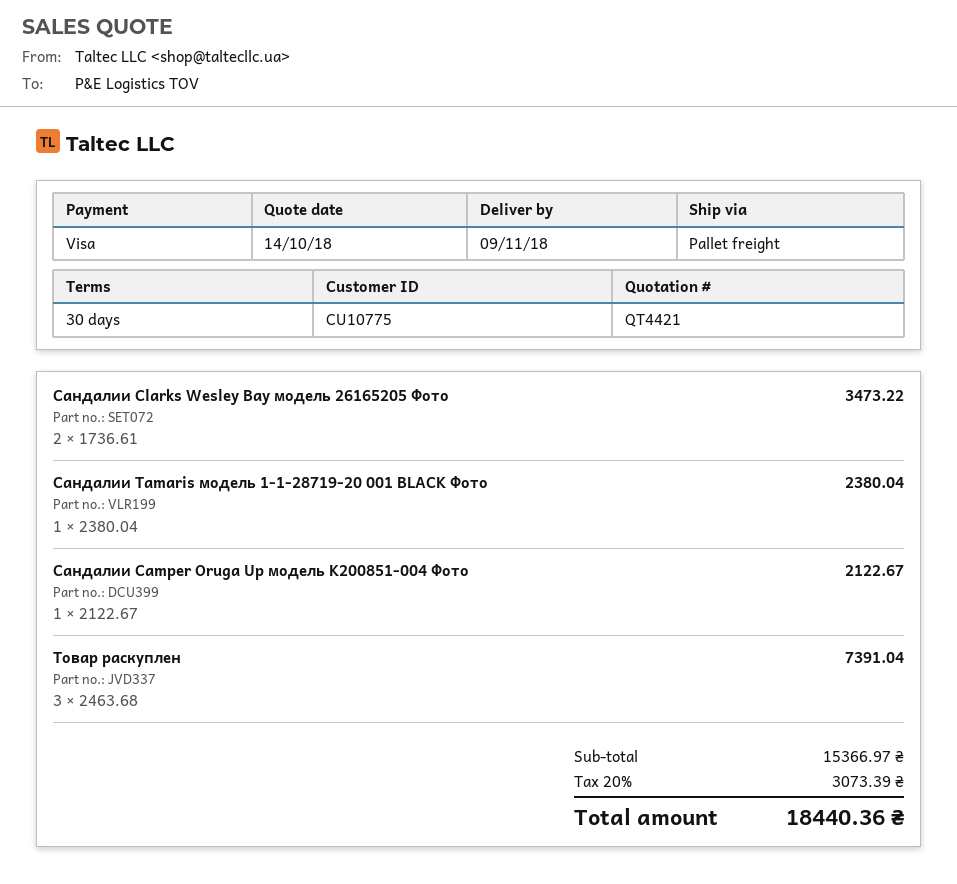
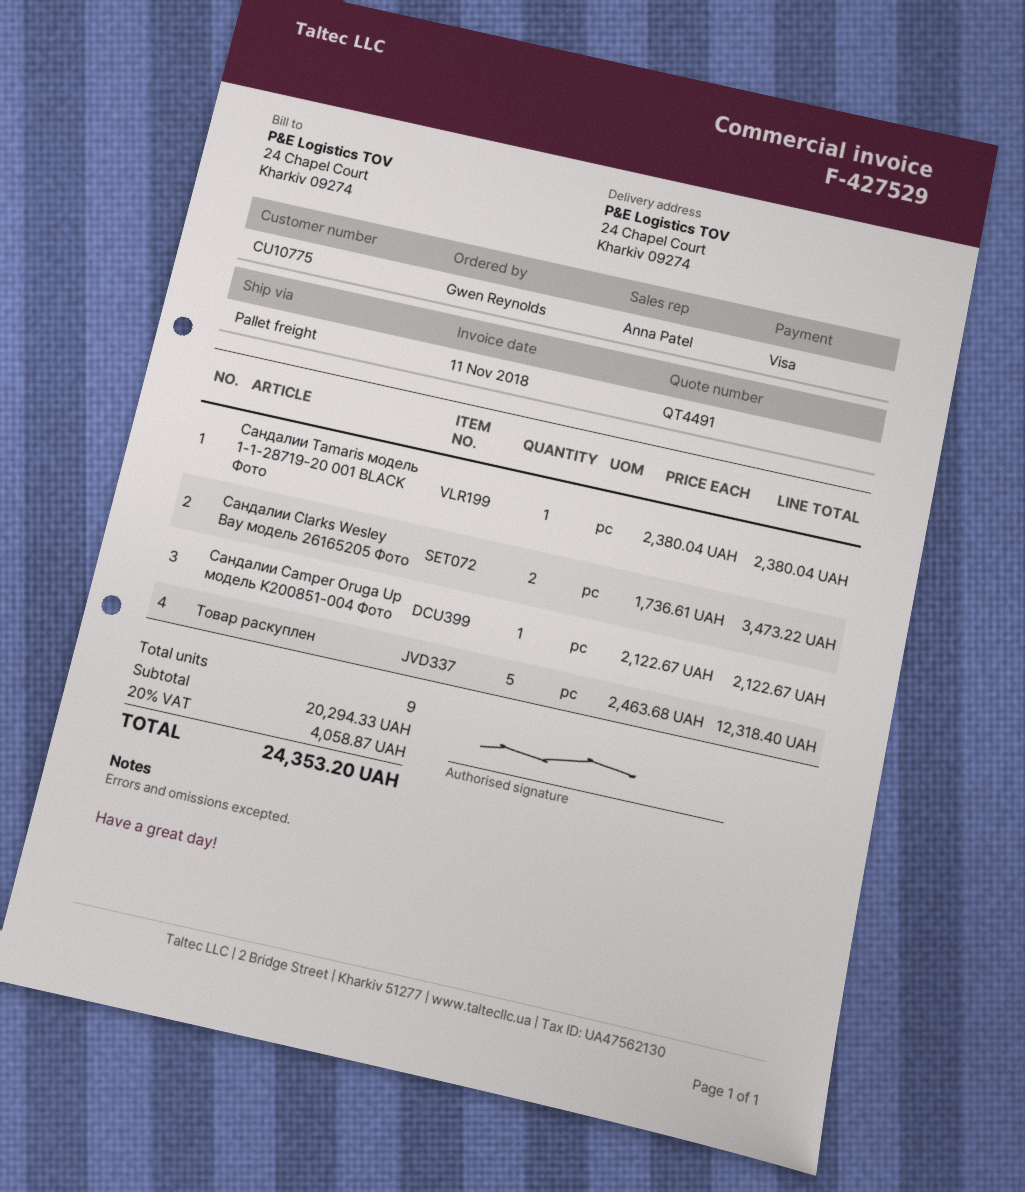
quote number: QT4421 -> QT4491
Товар раскуплен: 3 x 2463.68 = 7391.04 -> 5 x 2463.68 = 12318.40
subtotal: 15366.97 -> 20294.33
tax: 20% = 3073.39 -> 20% = 4058.87
total: 18440.36 -> 24353.20

